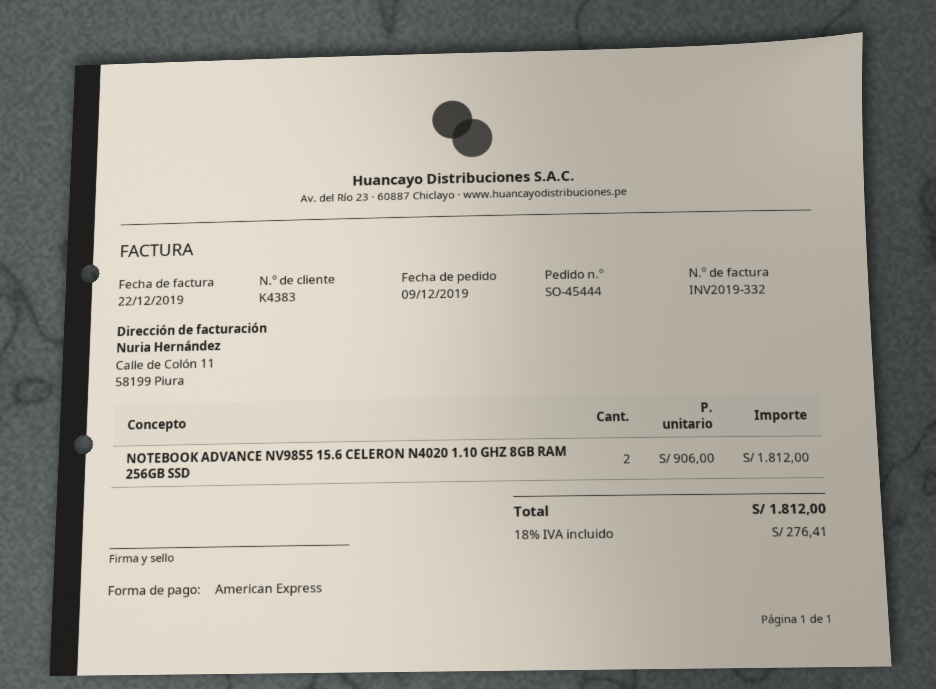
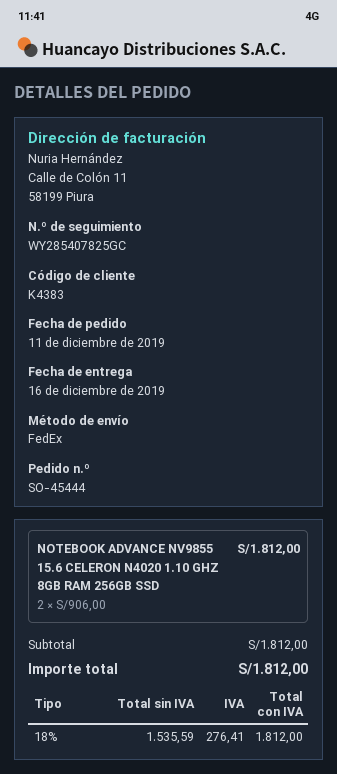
order date: 2019-12-09 -> 2019-12-11

